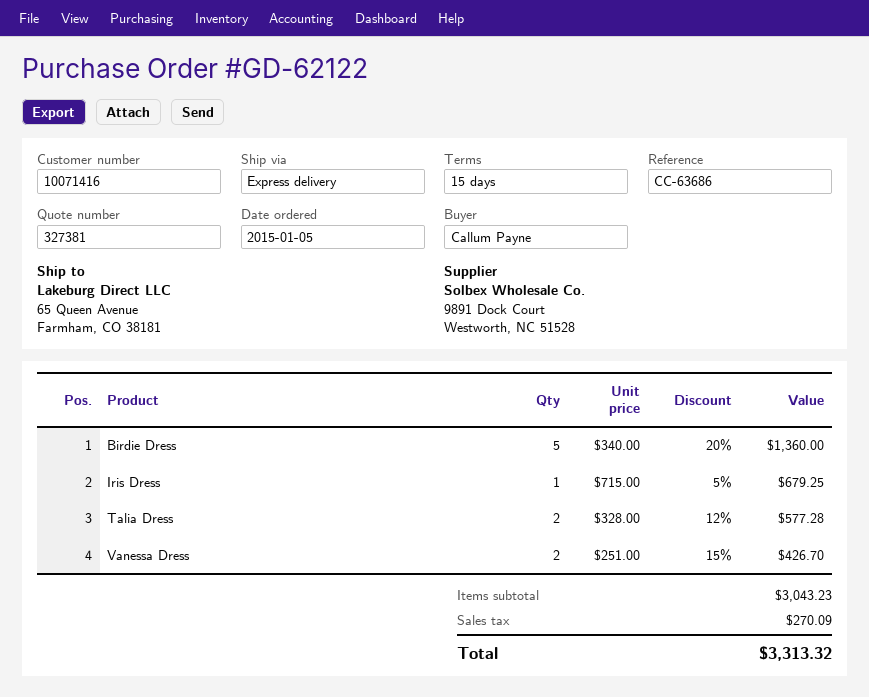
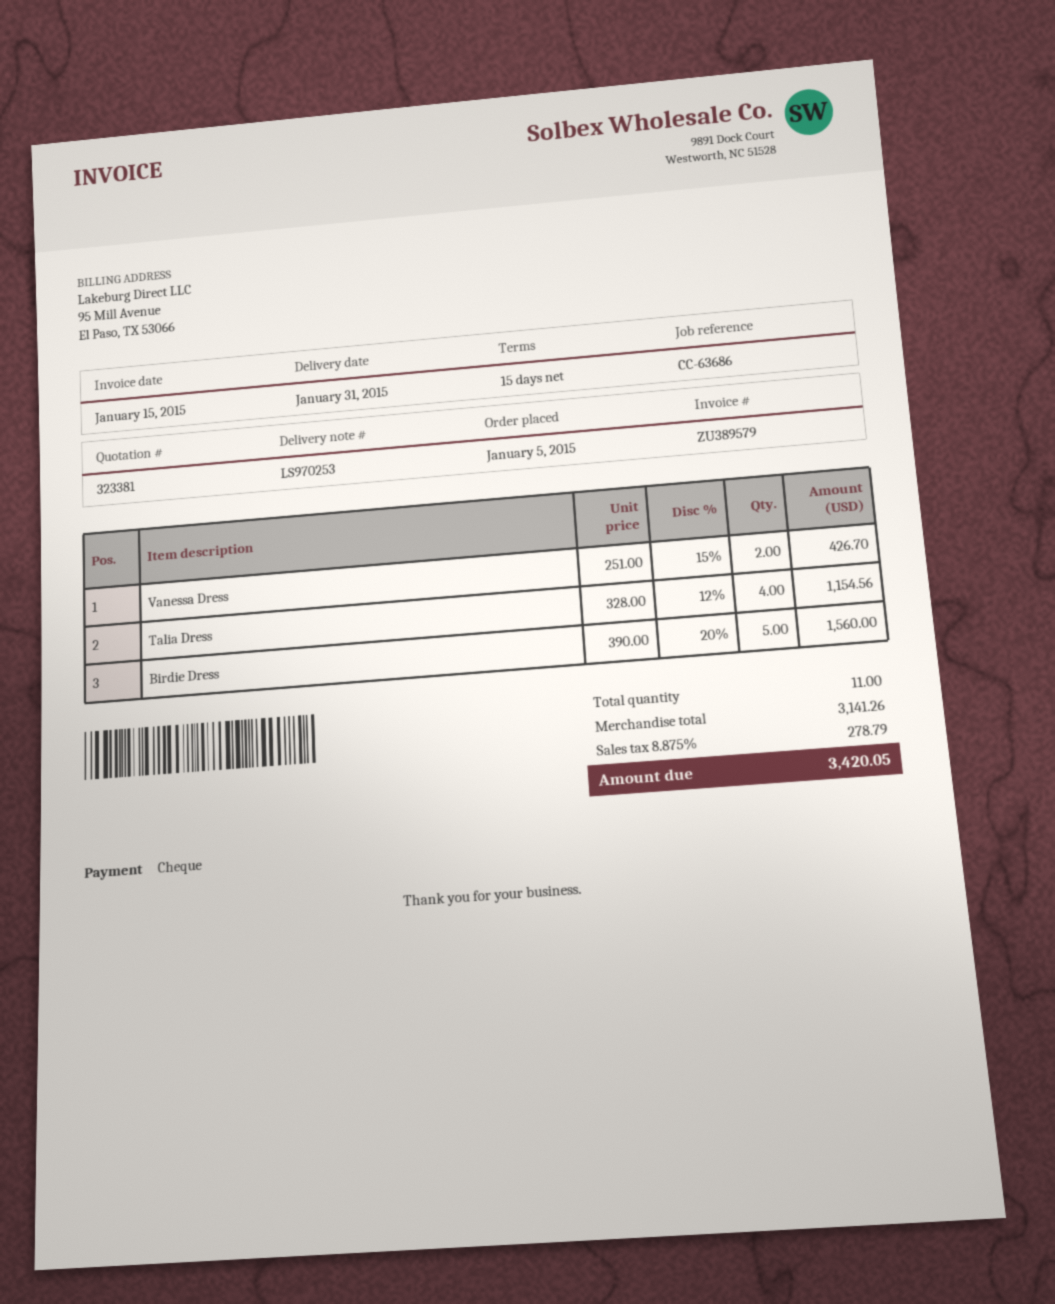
quote number: 327381 -> 323381
Birdie Dress: 5 x 340.00 - 20% = 1360.00 -> 5 x 390.00 - 20% = 1560.00
Iris Dress: 1 x 715.00 - 5% = 679.25 -> none
Talia Dress: 2 x 328.00 - 12% = 577.28 -> 4 x 328.00 - 12% = 1154.56
subtotal: 3043.23 -> 3141.26
tax: 270.09 -> 278.79
total: 3313.32 -> 3420.05

